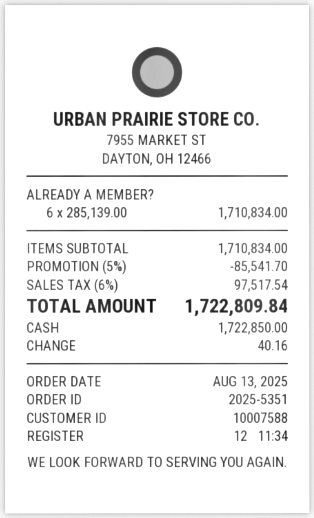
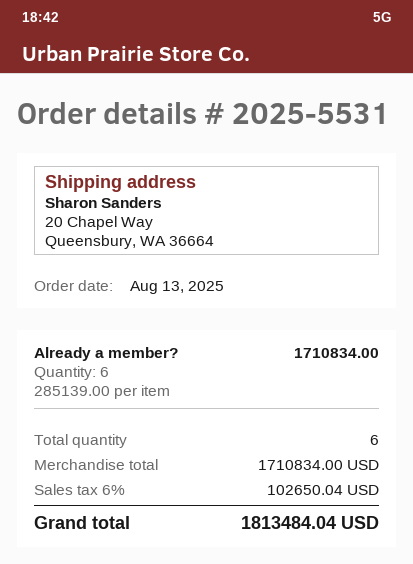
order number: 2025-5351 -> 2025-5531
discount: 5% = 85541.70 -> none
tax: 6% = 97517.54 -> 6% = 102650.04
total: 1722809.84 -> 1813484.04

